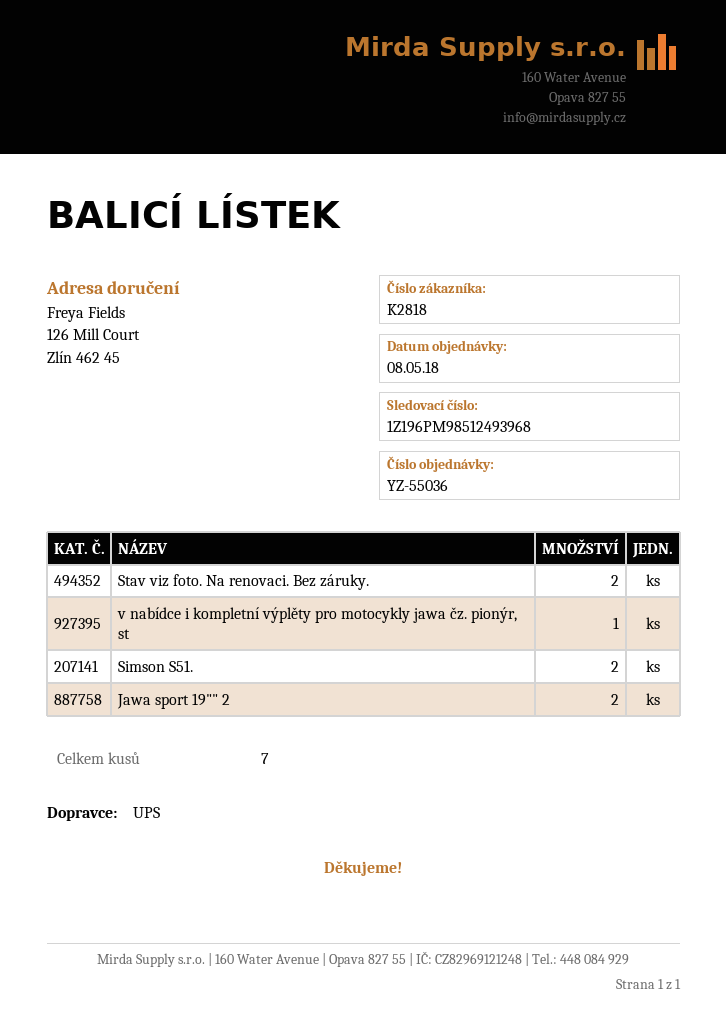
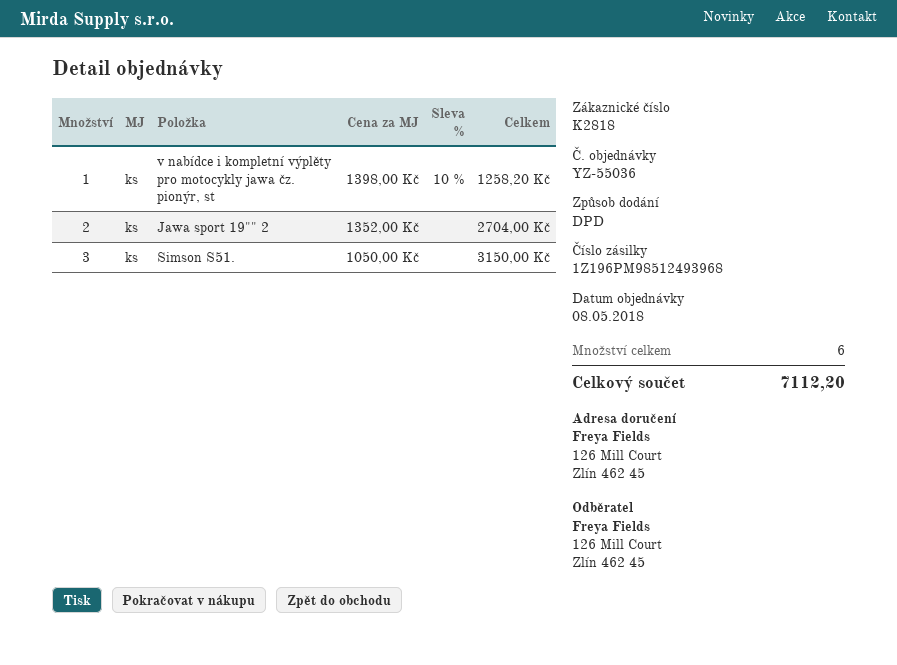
shipping method: UPS -> DPD
Stav viz foto. Na renovaci. Bez záruky.: 2 -> none
Simson S51.: 2 -> 3
total quantity: 7 -> 6

